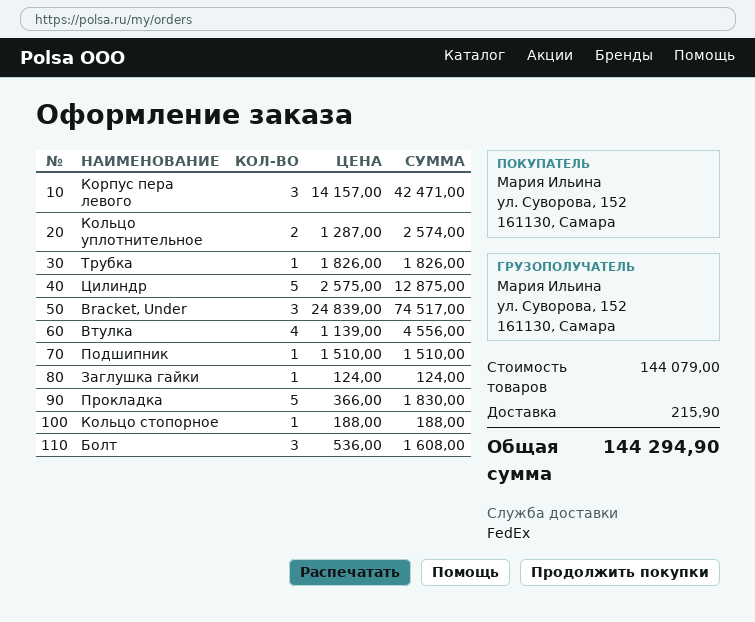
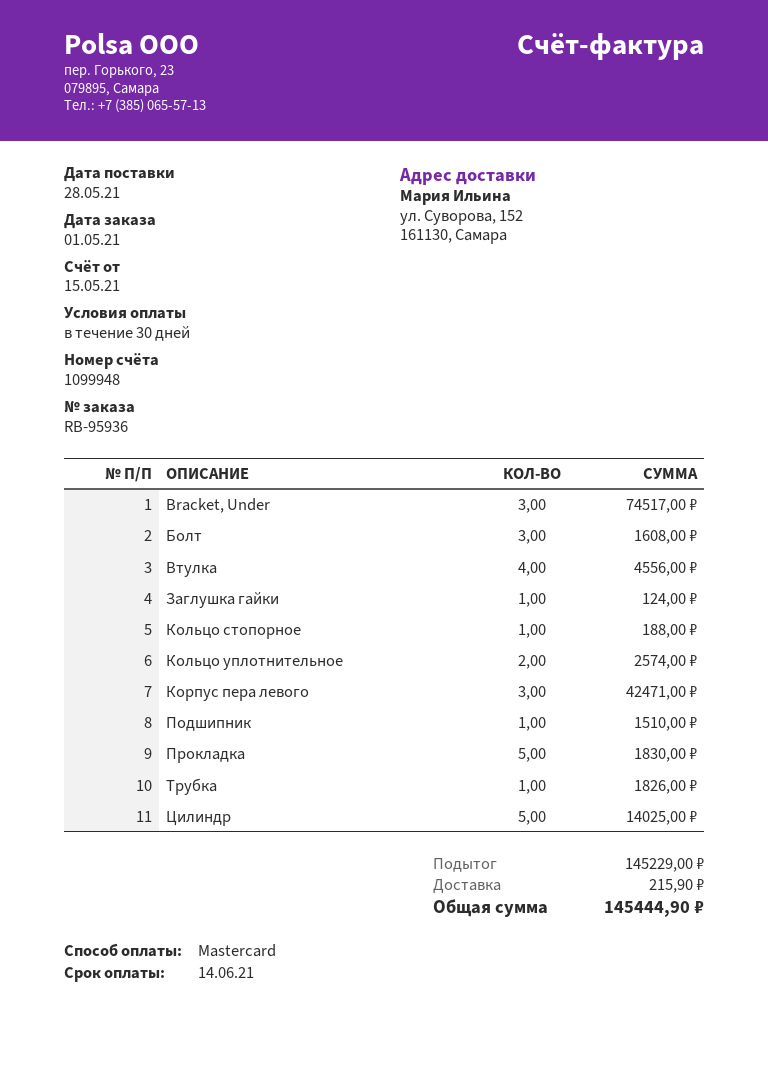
Цилиндр: 5 for 12875.00 -> 5 for 14025.00
subtotal: 144079.00 -> 145229.00
total: 144294.90 -> 145444.90

